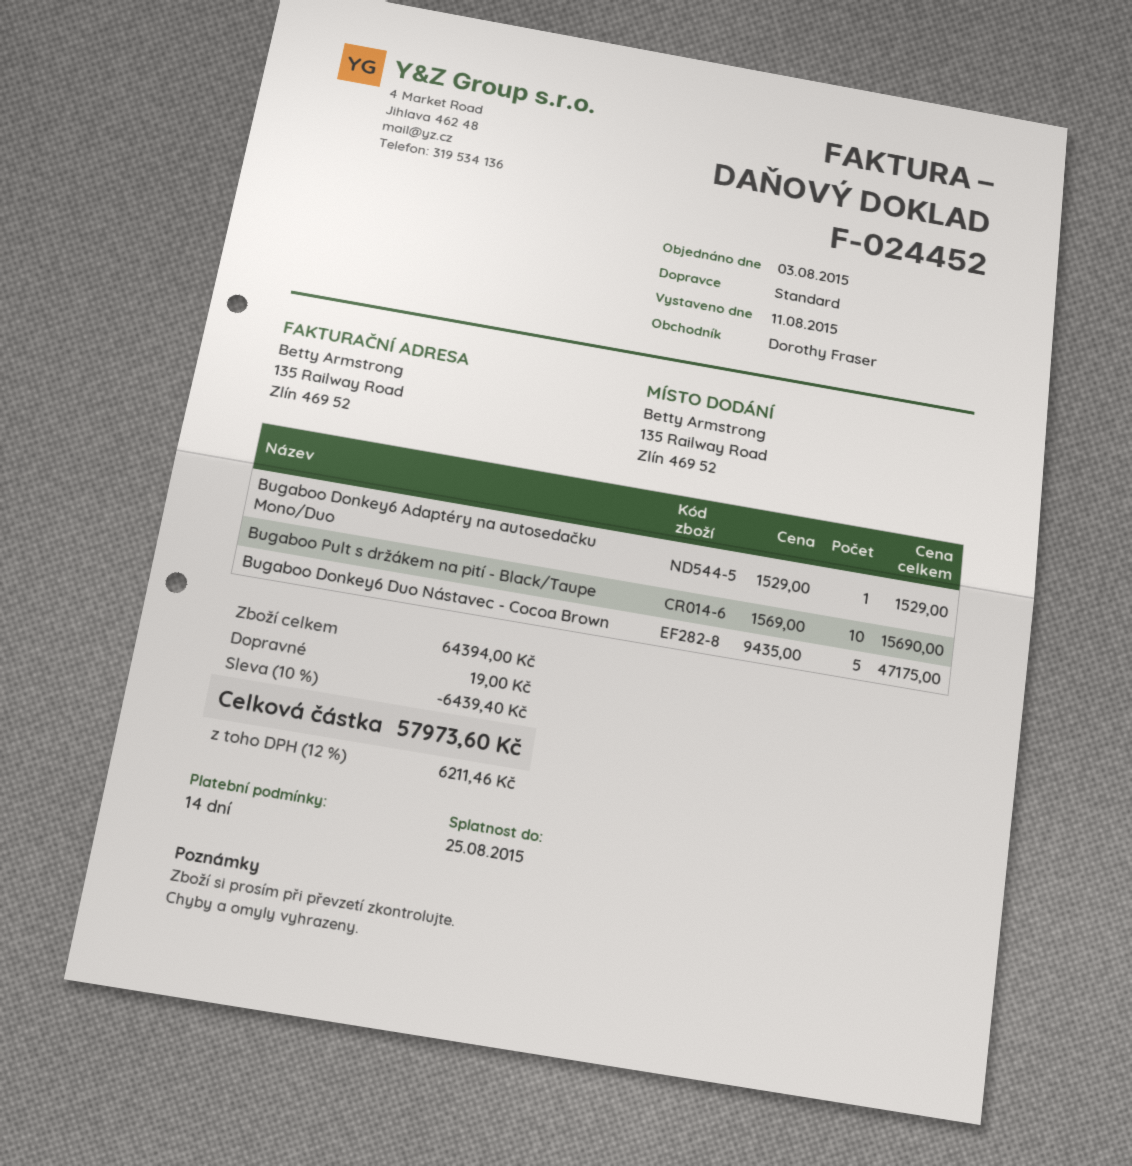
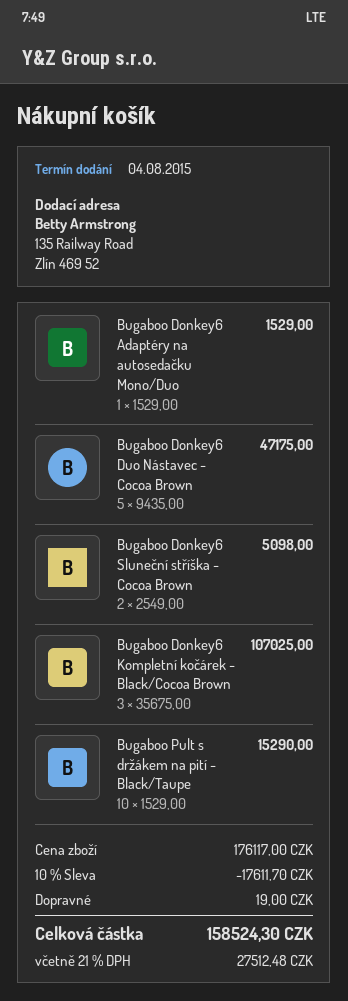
Bugaboo Pult s držákem na pití - Black/Taupe: 10 x 1569.00 = 15690.00 -> 10 x 1529.00 = 15290.00
Bugaboo Donkey6 Sluneční stříška - Cocoa Brown: none -> 2 x 2549.00 = 5098.00
Bugaboo Donkey6 Kompletní kočárek - Black/Cocoa Brown: none -> 3 x 35675.00 = 107025.00
subtotal: 64394.00 -> 176117.00
discount: 10% = 6439.40 -> 10% = 17611.70
tax: 12% = 6211.46 -> 21% = 27512.48
total: 57973.60 -> 158524.30

